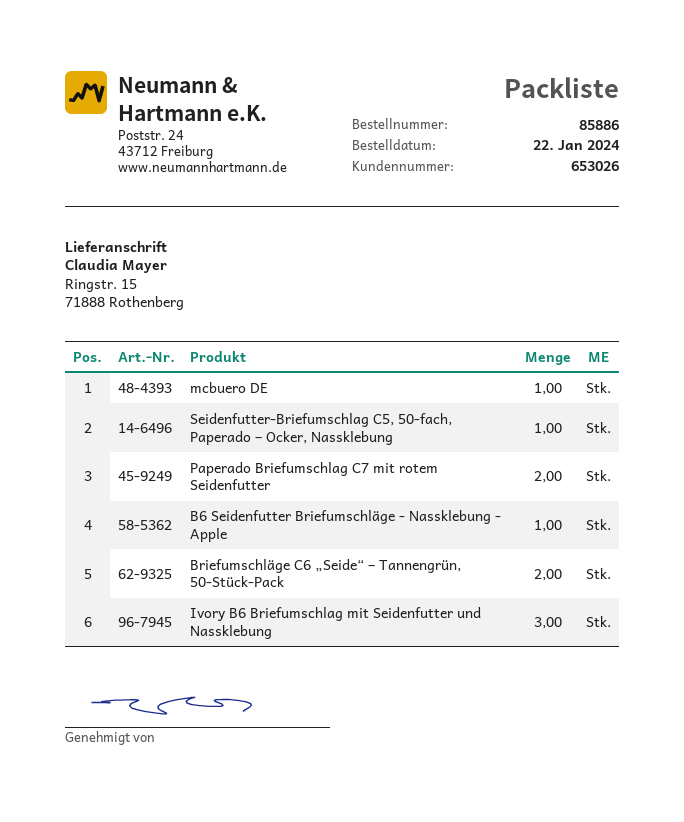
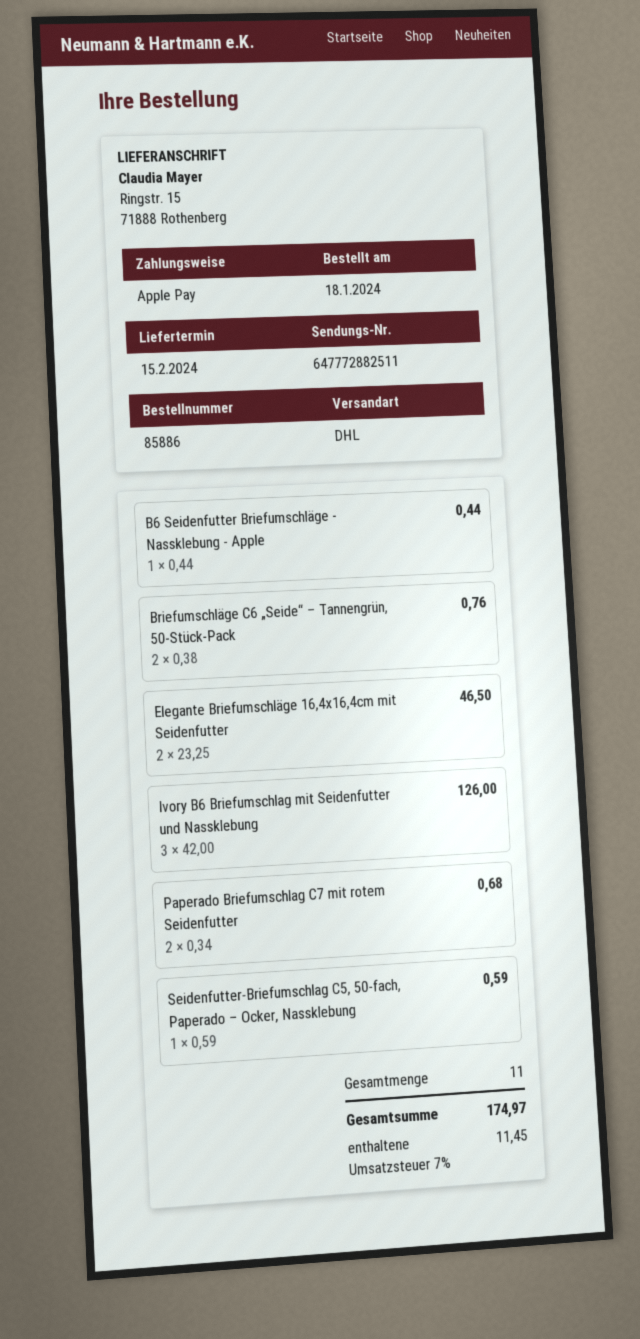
order date: 2024-01-22 -> 2024-01-18
mcbuero DE: 1 -> none
Elegante Briefumschläge 16,4x16,4cm mit Seidenfutter: none -> 2

